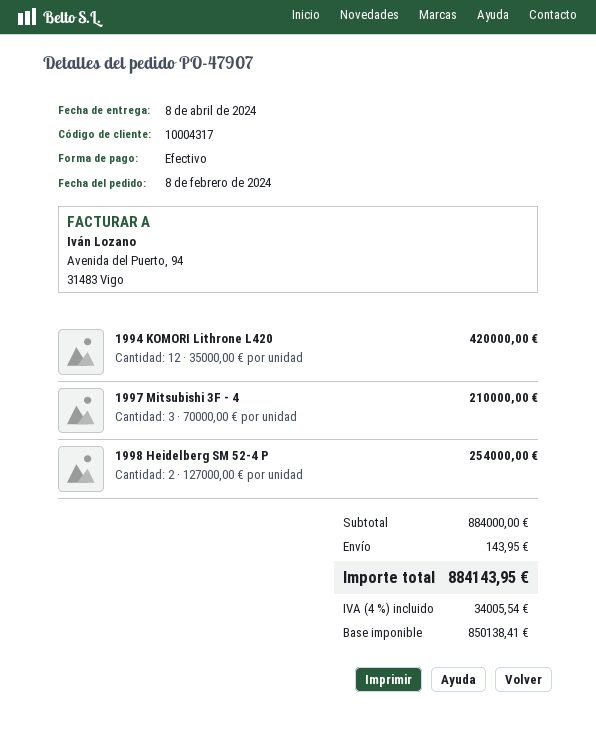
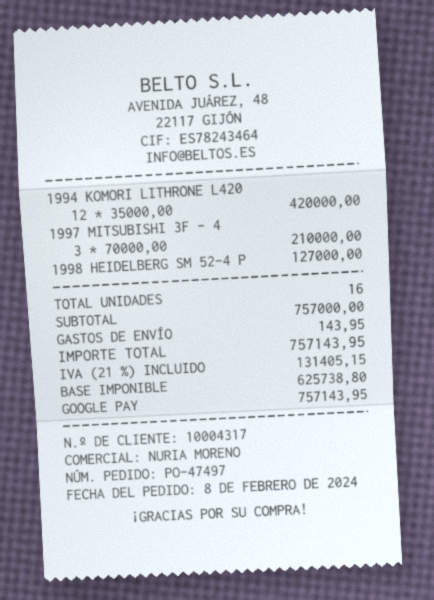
order number: PO-47907 -> PO-47497
payment method: cash -> Google Pay
1998 Heidelberg SM 52-4 P: 2 x 127000.00 = 254000.00 -> 1 x 127000.00 = 127000.00
subtotal: 884000.00 -> 757000.00
net: 850138.41 -> 625738.80
tax: 4% = 34005.54 -> 21% = 131405.15
total: 884143.95 -> 757143.95

